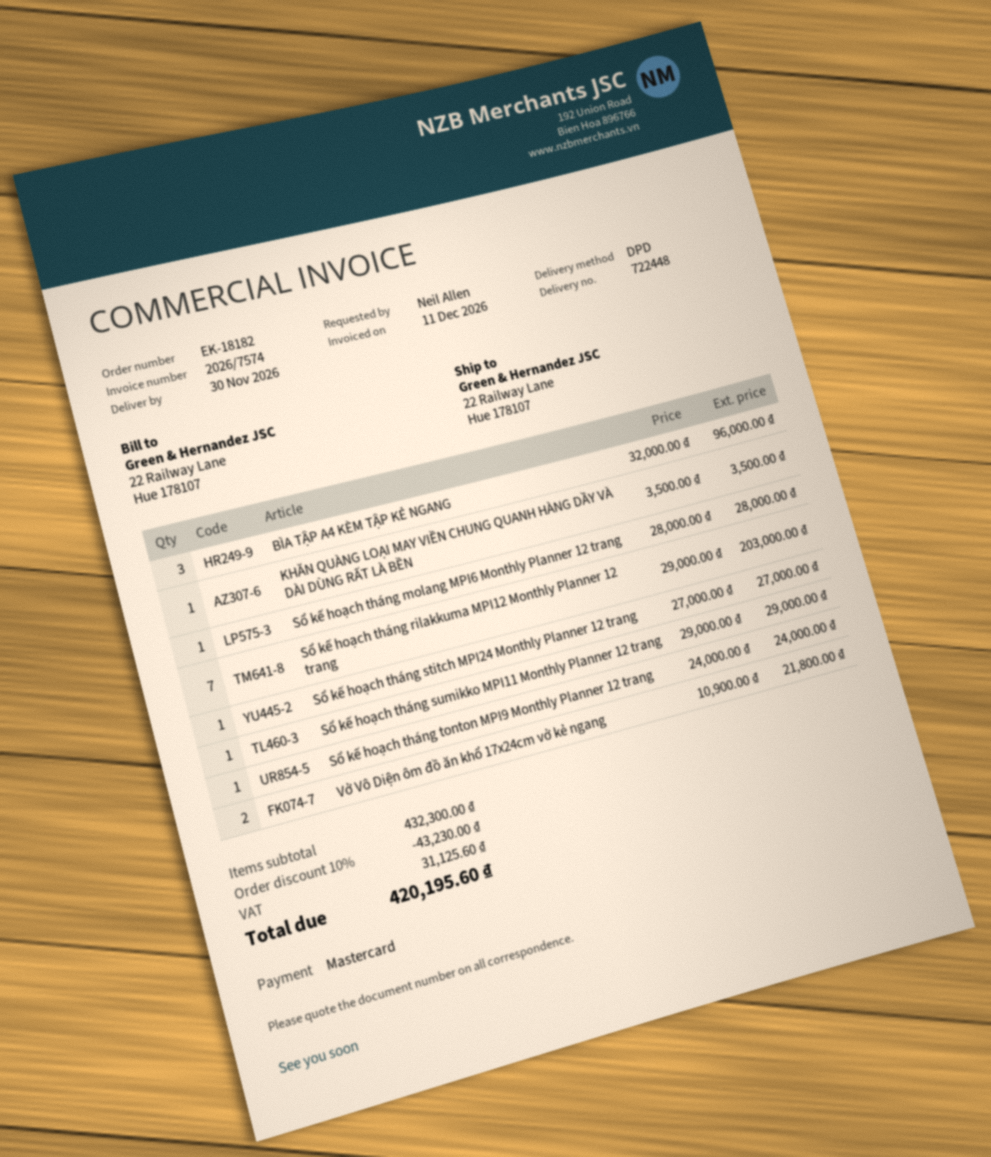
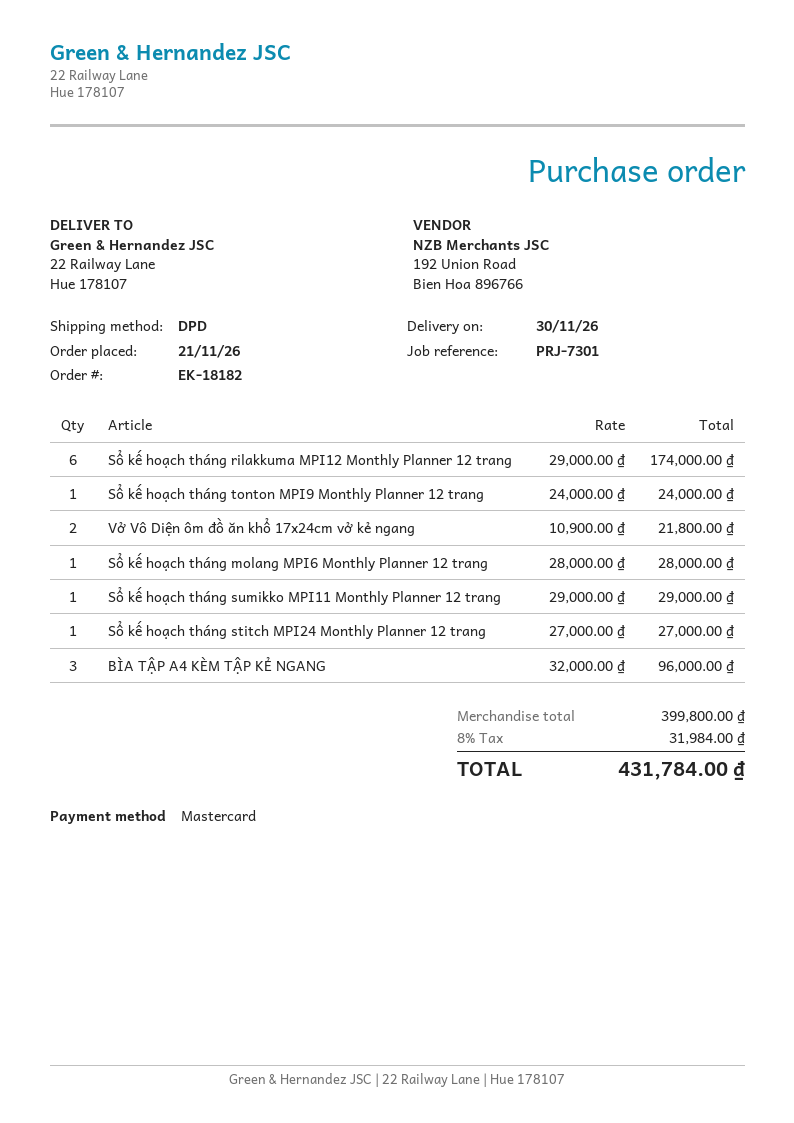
KHĂN QUÀNG LOẠI MAY VIỀN CHUNG QUANH HÀNG DẦY VÀ DÀI DÙNG RẤT LÀ BỀN: 1 x 3500.00 = 3500.00 -> none
Sổ kế hoạch tháng rilakkuma MPI12 Monthly Planner 12 trang: 7 x 29000.00 = 203000.00 -> 6 x 29000.00 = 174000.00
subtotal: 432300.00 -> 399800.00
discount: 10% = 43230.00 -> none
tax: 31125.60 -> 31984.00
total: 420195.60 -> 431784.00

